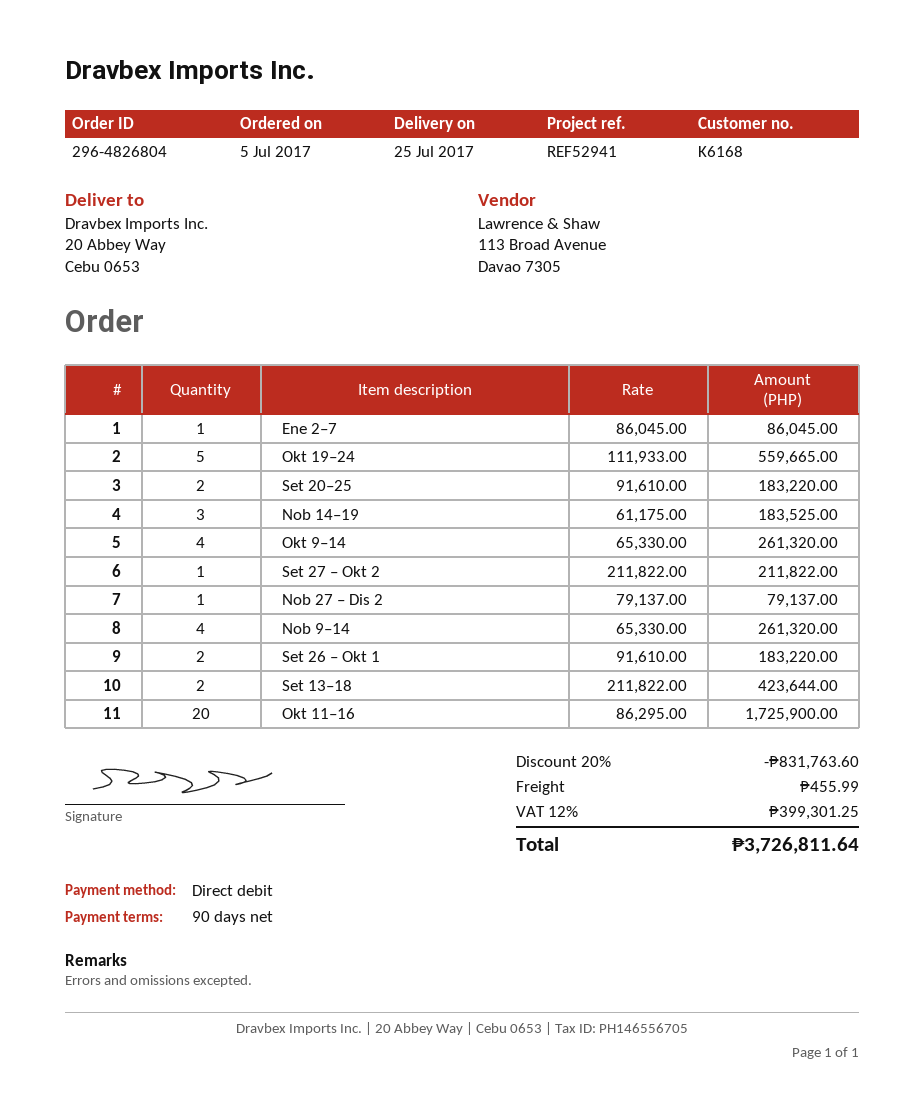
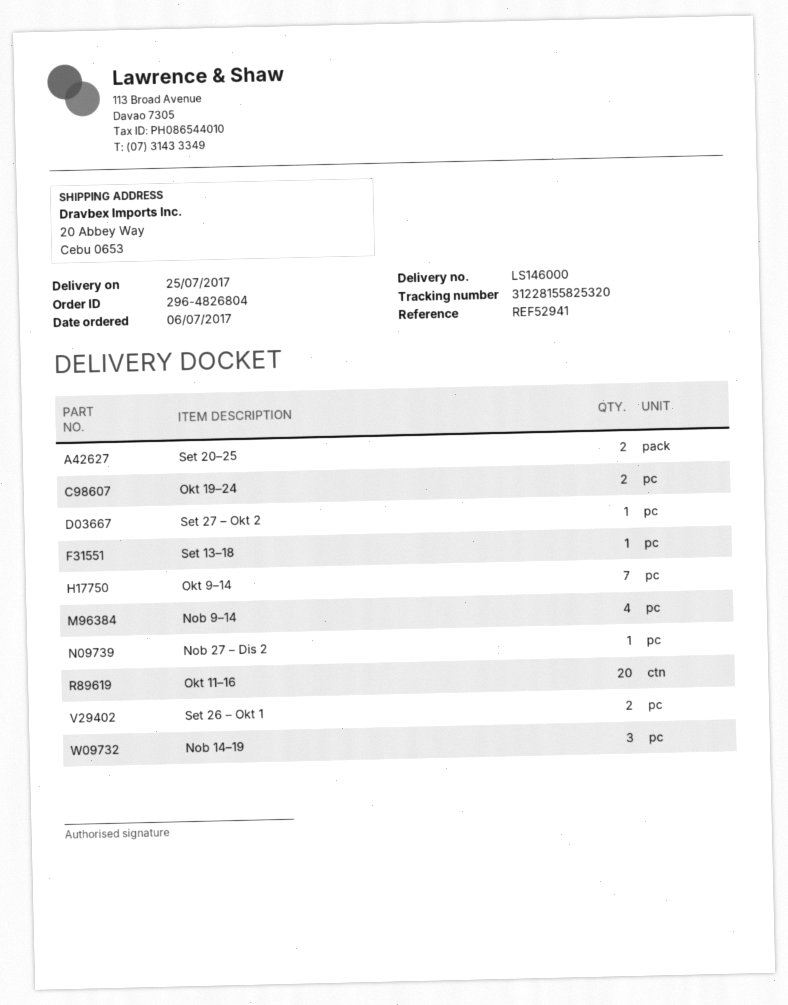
order date: 2017-07-05 -> 2017-07-06
Ene 2–7: 1 -> none
Okt 19–24: 5 -> 2
Okt 9–14: 4 -> 7
Set 13–18: 2 -> 1

